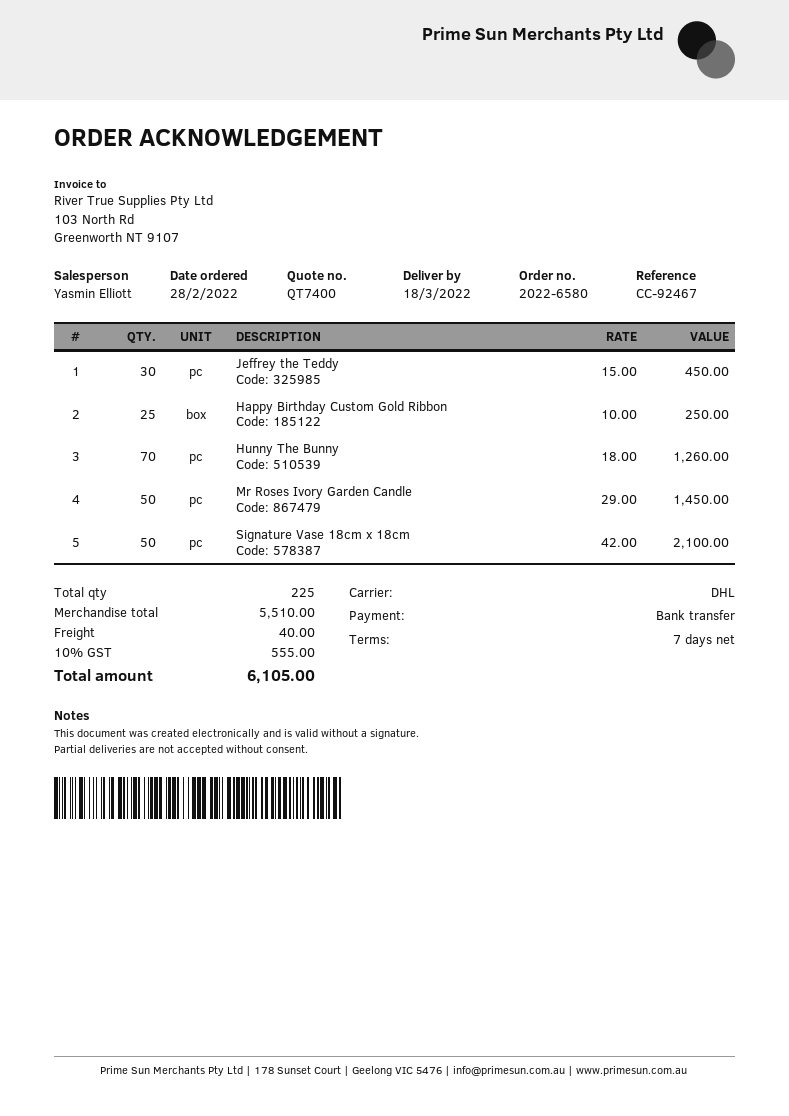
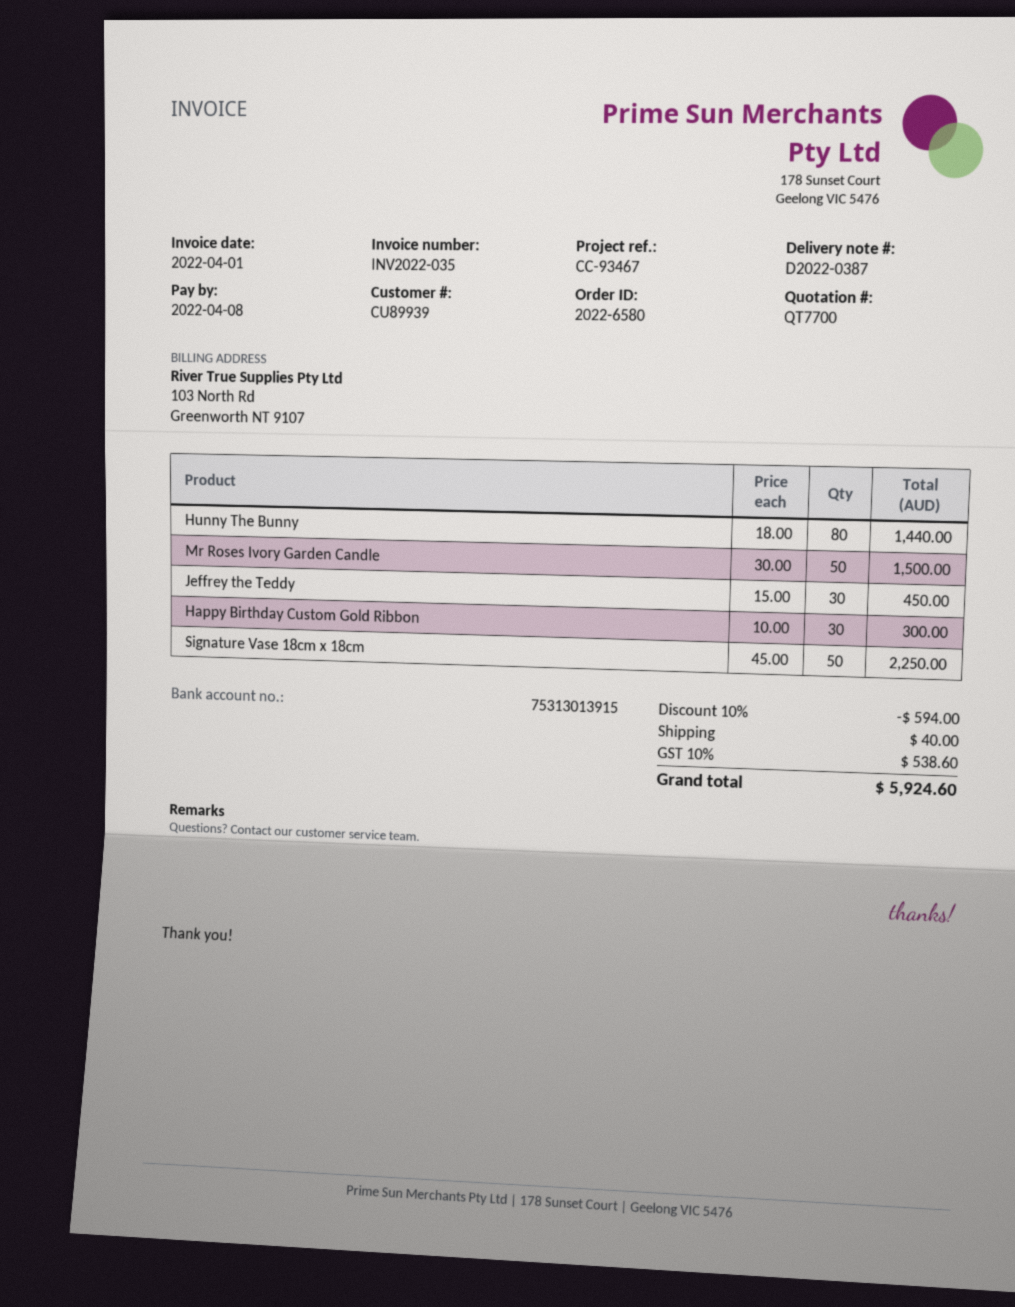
quote number: QT7400 -> QT7700
reference: CC-92467 -> CC-93467
Happy Birthday Custom Gold Ribbon: 25 x 10.00 = 250.00 -> 30 x 10.00 = 300.00
Hunny The Bunny: 70 x 18.00 = 1260.00 -> 80 x 18.00 = 1440.00
Mr Roses Ivory Garden Candle: 50 x 29.00 = 1450.00 -> 50 x 30.00 = 1500.00
Signature Vase 18cm x 18cm: 50 x 42.00 = 2100.00 -> 50 x 45.00 = 2250.00
discount: none -> 10% = 594.00
tax: 10% = 555.00 -> 10% = 538.60
total: 6105.00 -> 5924.60

